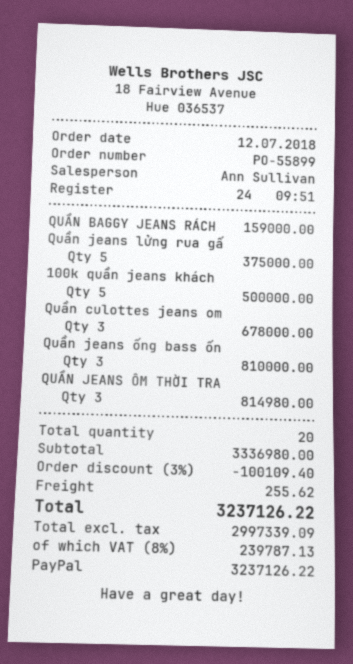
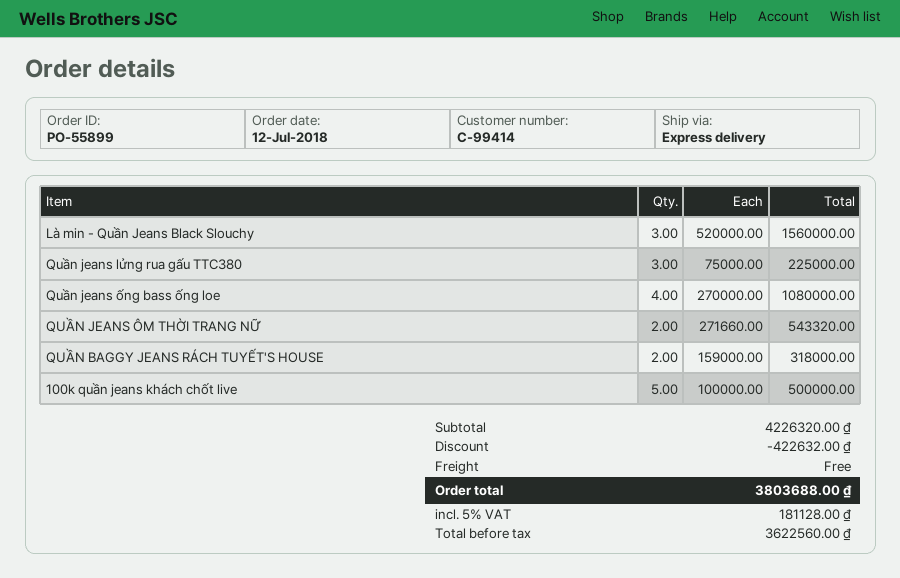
QUẦN BAGGY JEANS RÁCH: 1 for 159000.00 -> 2 for 318000.00
Quần jeans lửng rua gấ: 5 for 375000.00 -> 3 for 225000.00
Quần culottes jeans om: 3 for 678000.00 -> none
Quần jeans ống bass ốn: 3 for 810000.00 -> 4 for 1080000.00
QUẦN JEANS ÔM THỜI TRA: 3 for 814980.00 -> 2 for 543320.00
Là min - Quần Jeans Black Slouchy: none -> 3 for 1560000.00
subtotal: 3336980.00 -> 4226320.00
discount: 100109.40 -> 422632.00
shipping: 255.62 -> 0.00
net: 2997339.09 -> 3622560.00
tax: 8% = 239787.13 -> 5% = 181128.00
total: 3237126.22 -> 3803688.00

